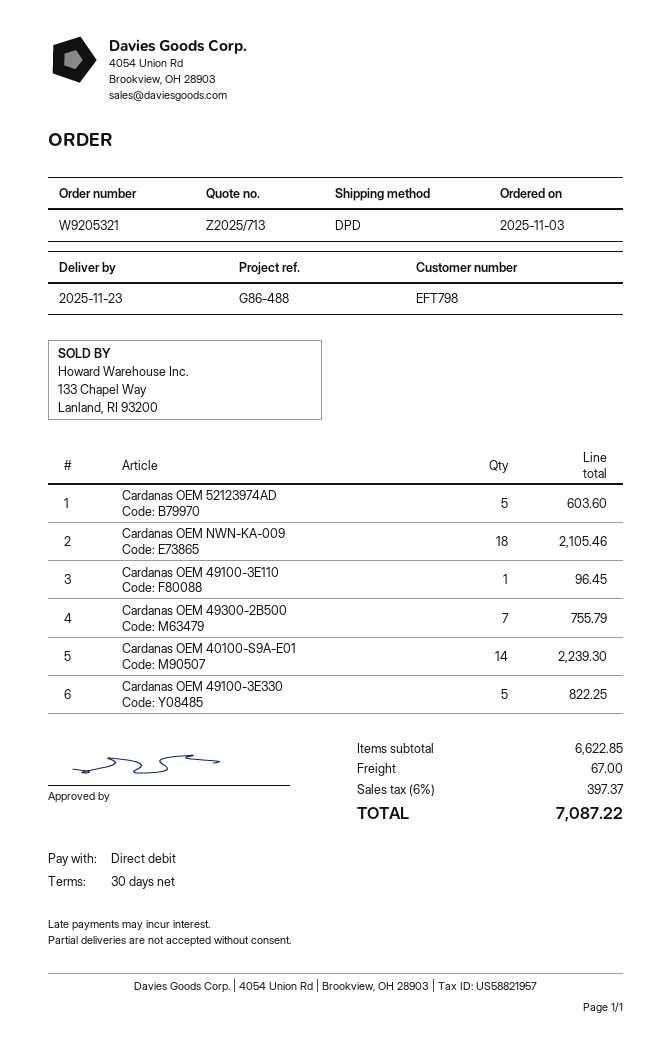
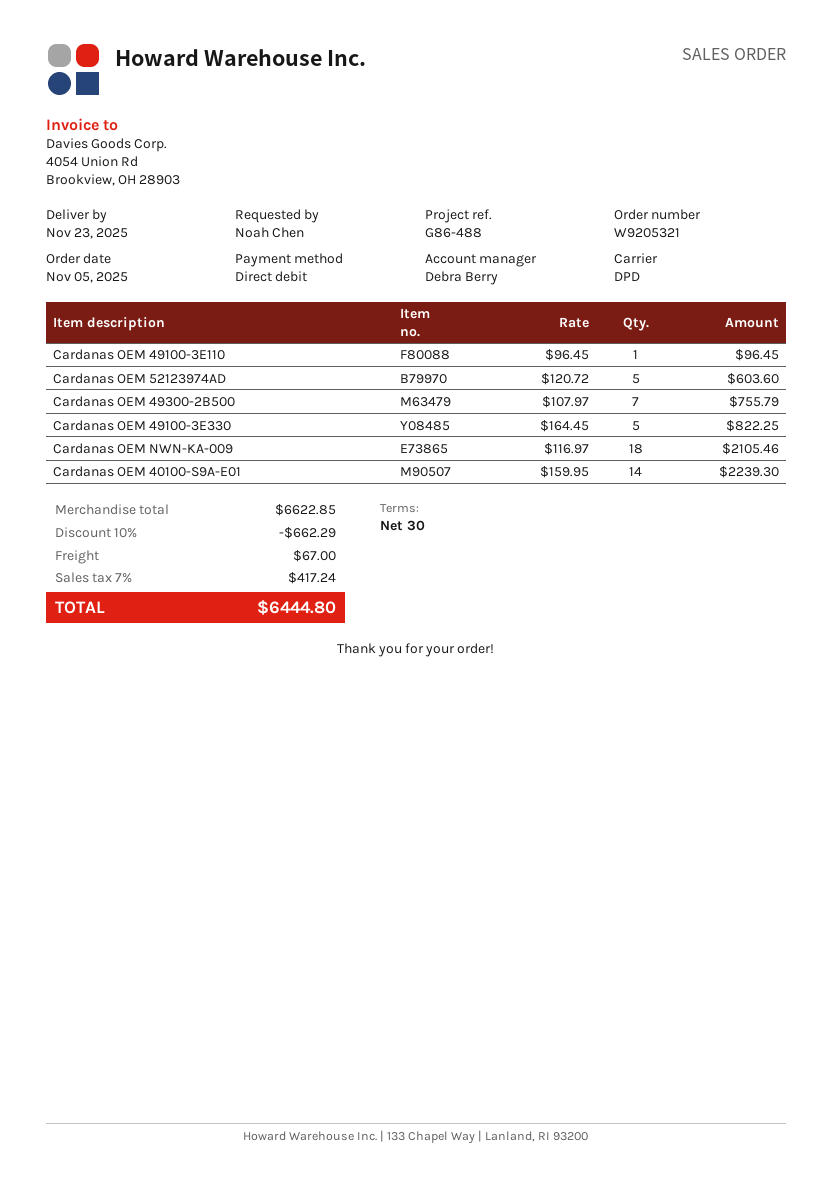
order date: 2025-11-03 -> 2025-11-05
discount: none -> 10% = 662.29
tax: 6% = 397.37 -> 7% = 417.24
total: 7087.22 -> 6444.80

